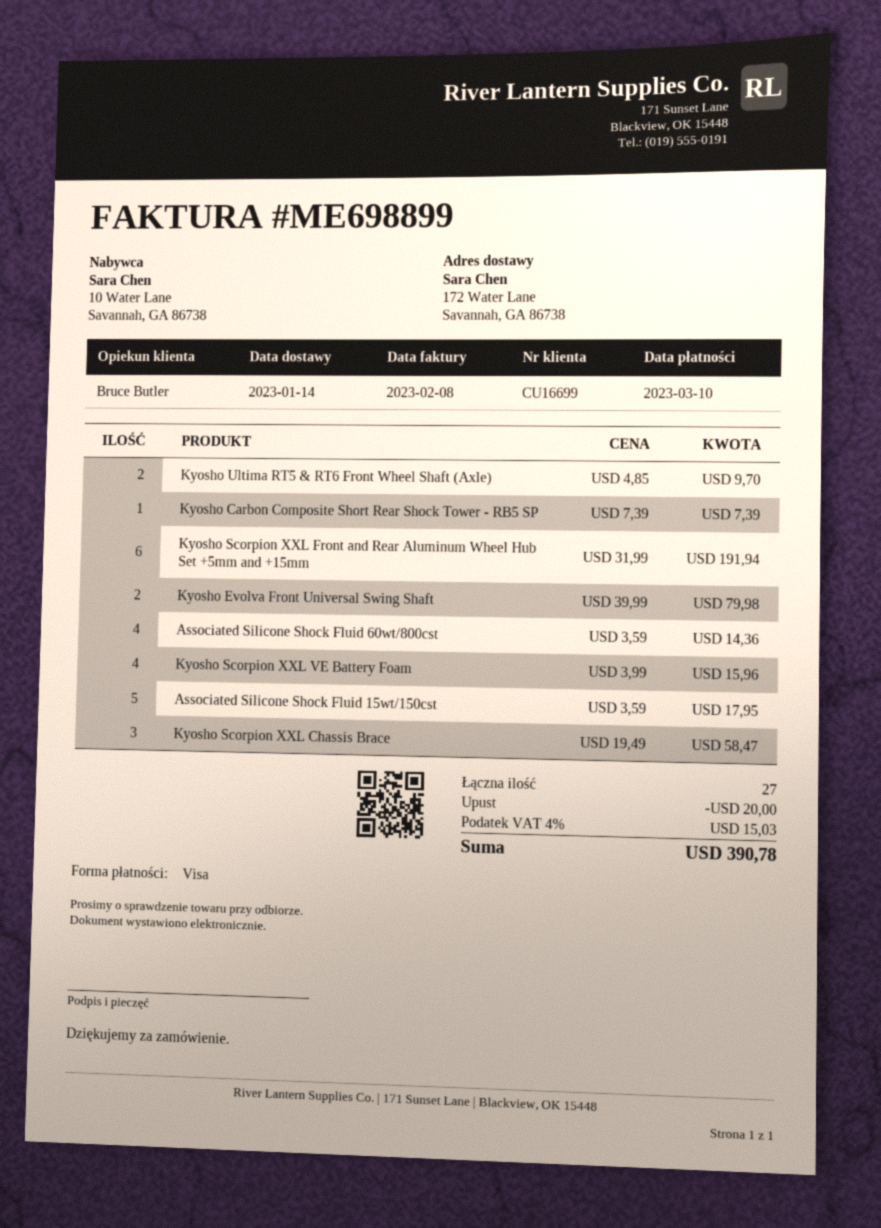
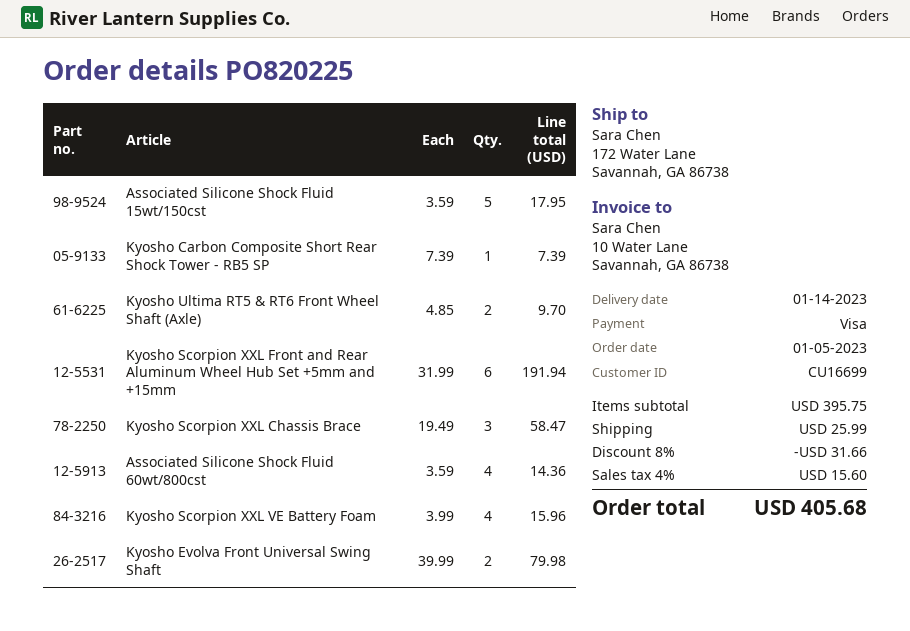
discount: 20.00 -> 31.66
shipping: none -> 25.99
tax: 4% = 15.03 -> 4% = 15.60
total: 390.78 -> 405.68

